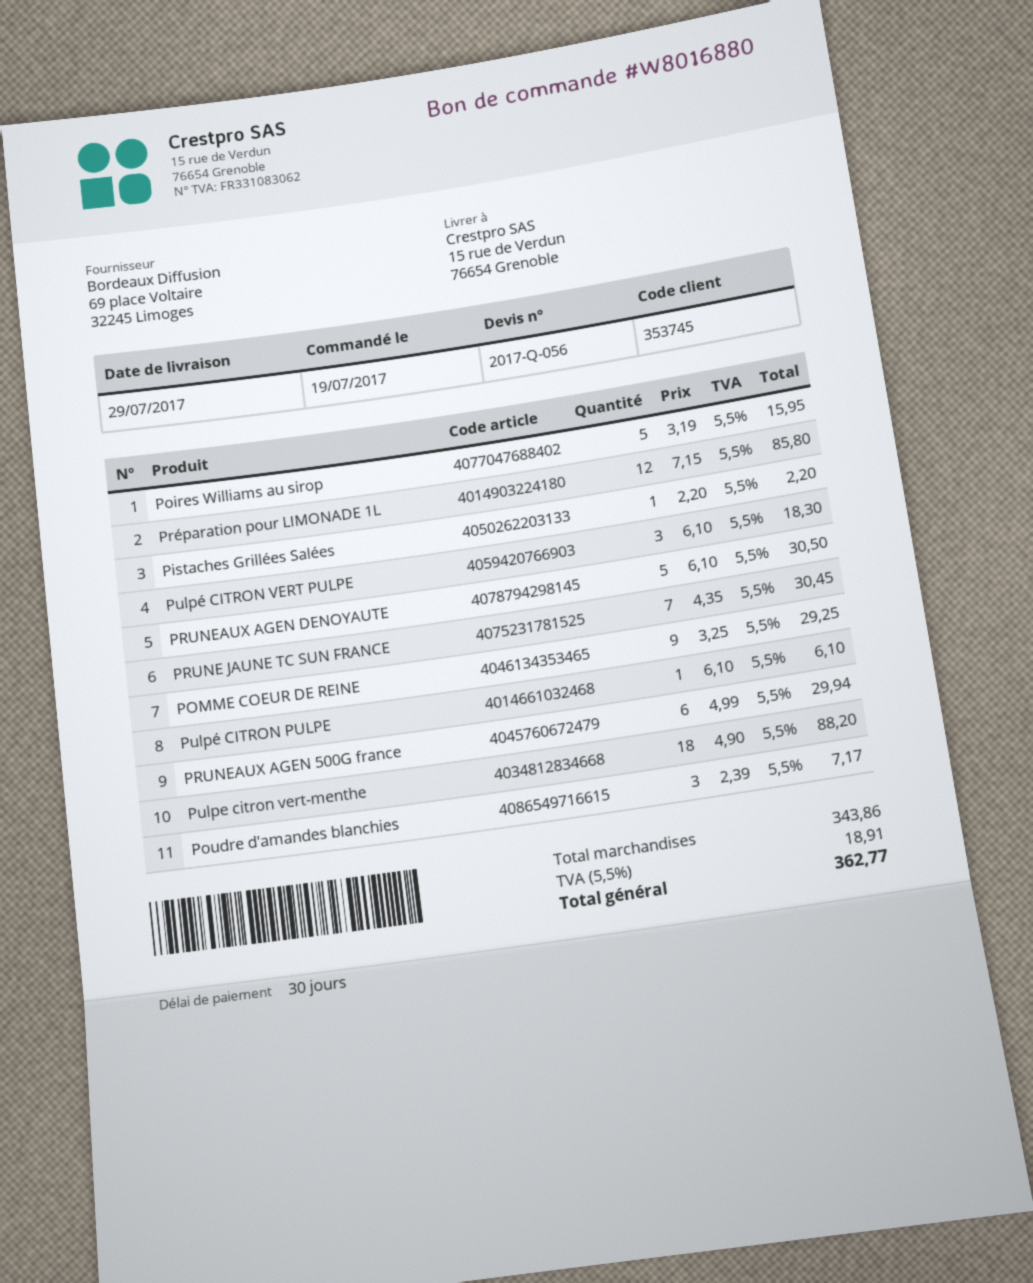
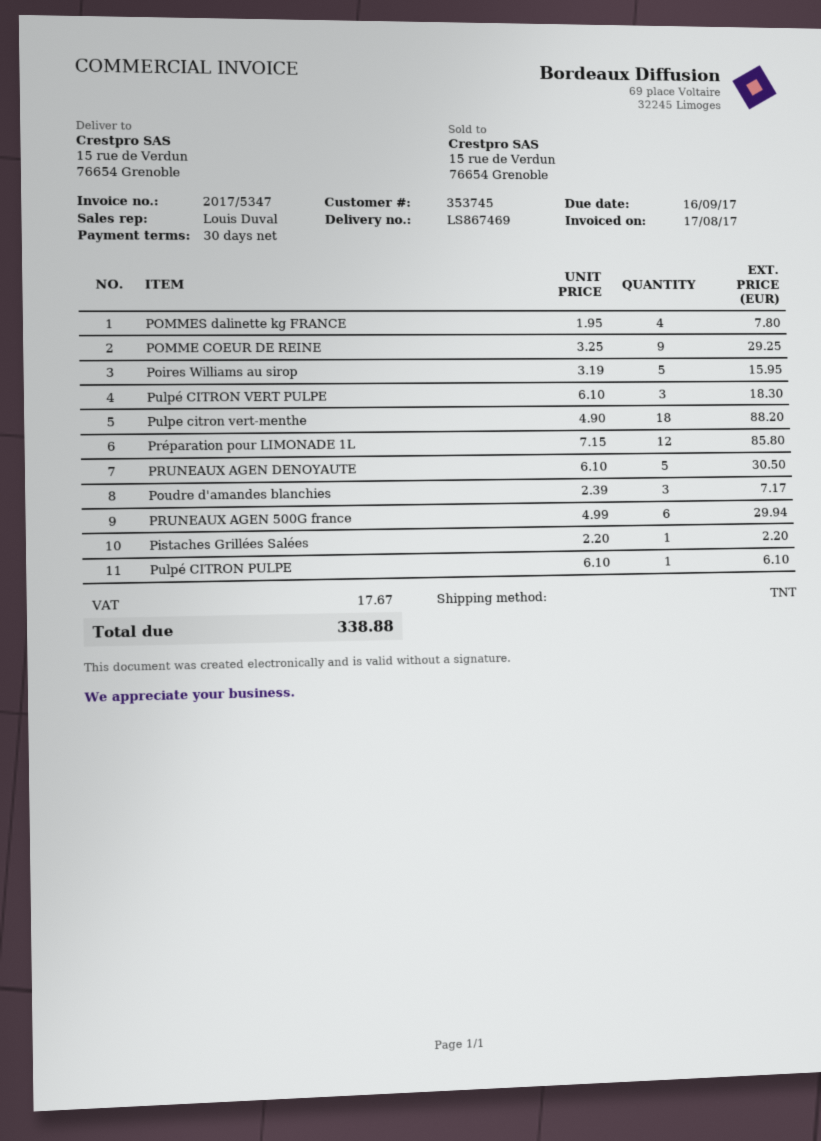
PRUNE JAUNE TC SUN FRANCE: 7 x 4.35 = 30.45 -> none
POMMES dalinette kg FRANCE: none -> 4 x 1.95 = 7.80
tax: 18.91 -> 17.67
total: 362.77 -> 338.88

